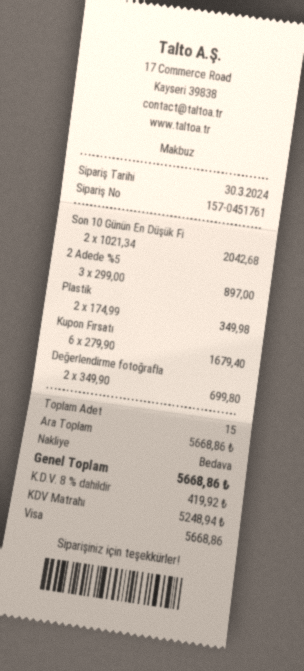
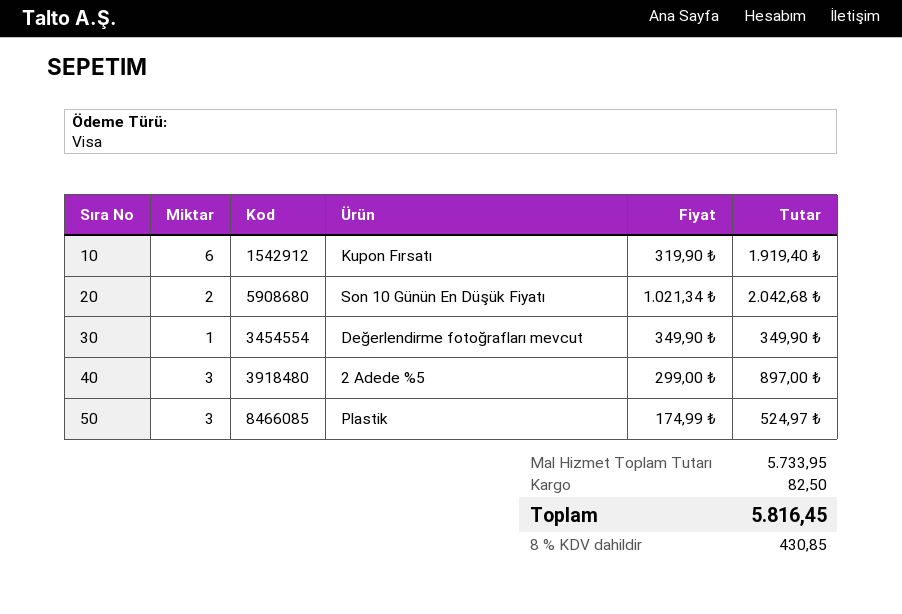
Plastik: 2 x 174.99 = 349.98 -> 3 x 174.99 = 524.97
Kupon Fırsatı: 6 x 279.90 = 1679.40 -> 6 x 319.90 = 1919.40
Değerlendirme fotoğrafla: 2 x 349.90 = 699.80 -> 1 x 349.90 = 349.90
subtotal: 5668.86 -> 5733.95
shipping: 0.00 -> 82.50
tax: 8% = 419.92 -> 8% = 430.85
total: 5668.86 -> 5816.45

